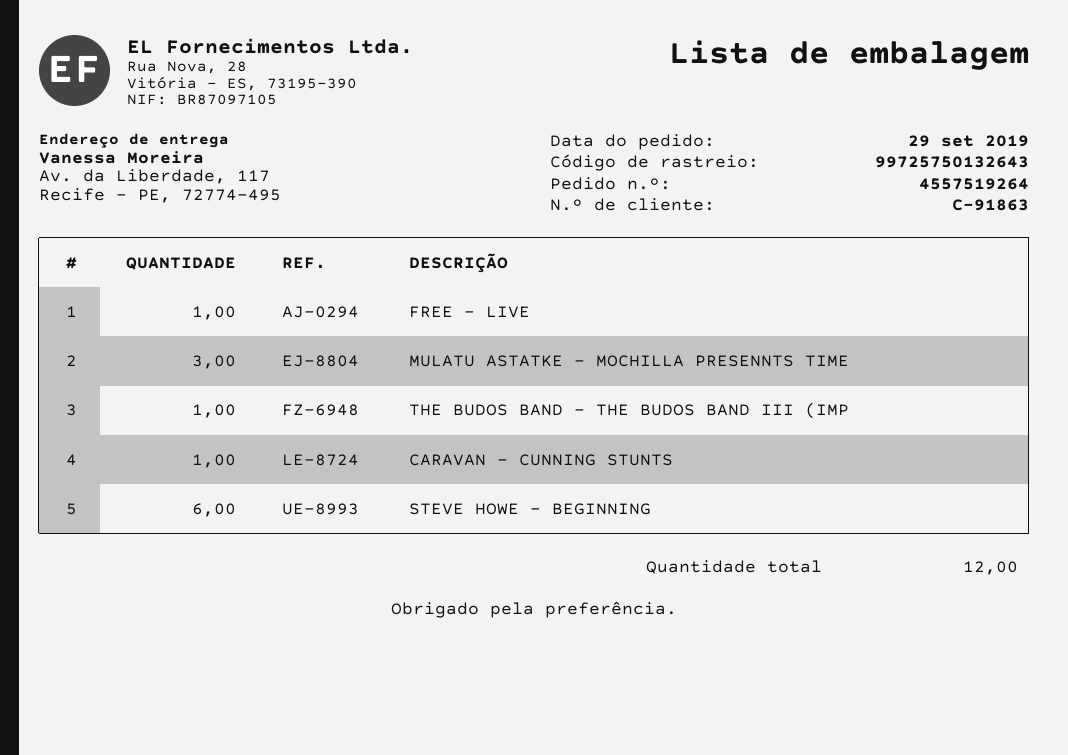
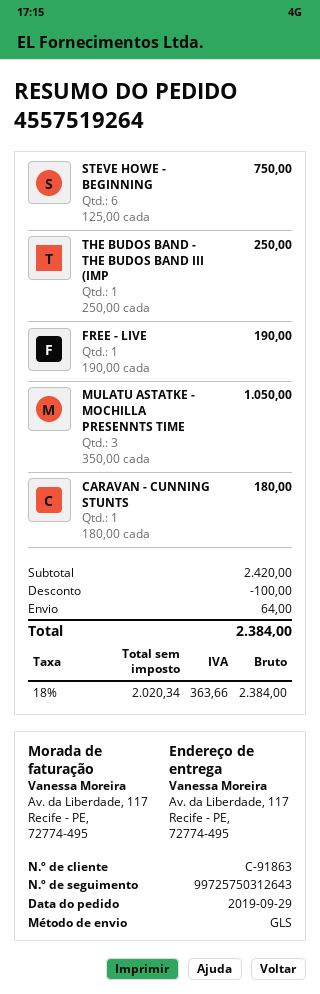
tracking number: 99725750132643 -> 99725750312643

